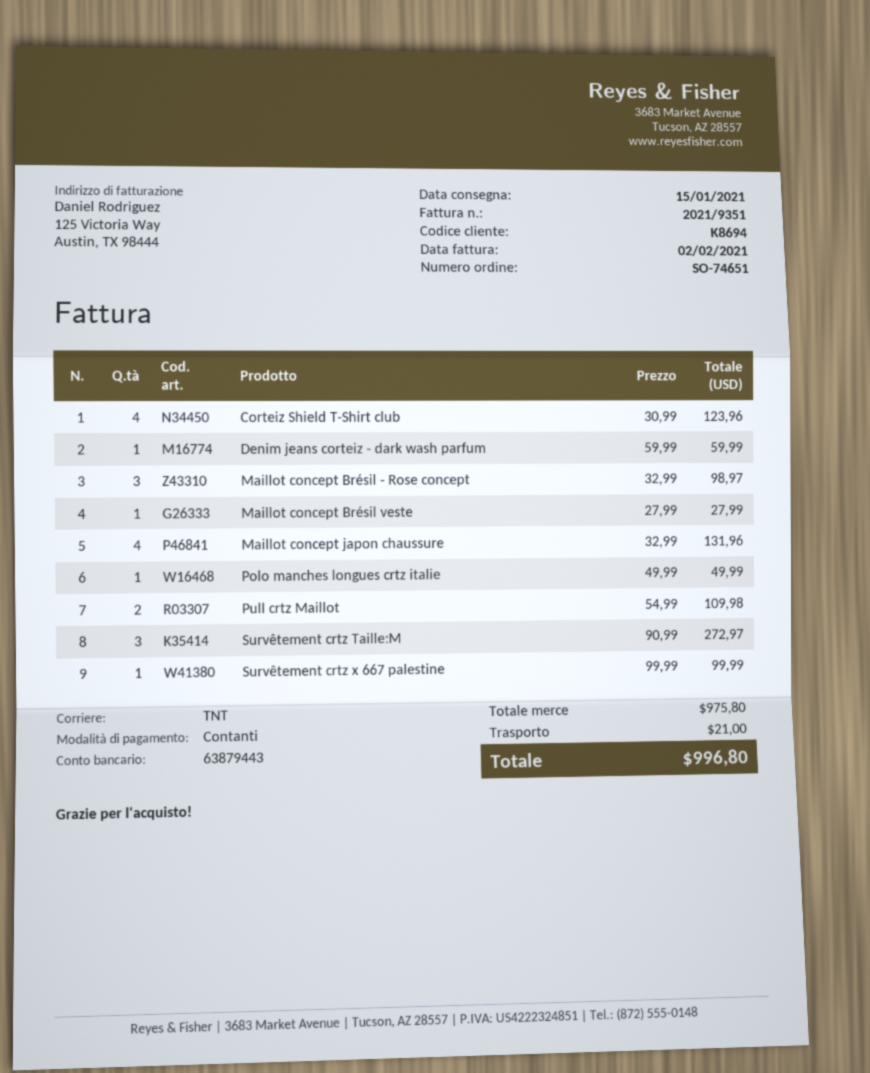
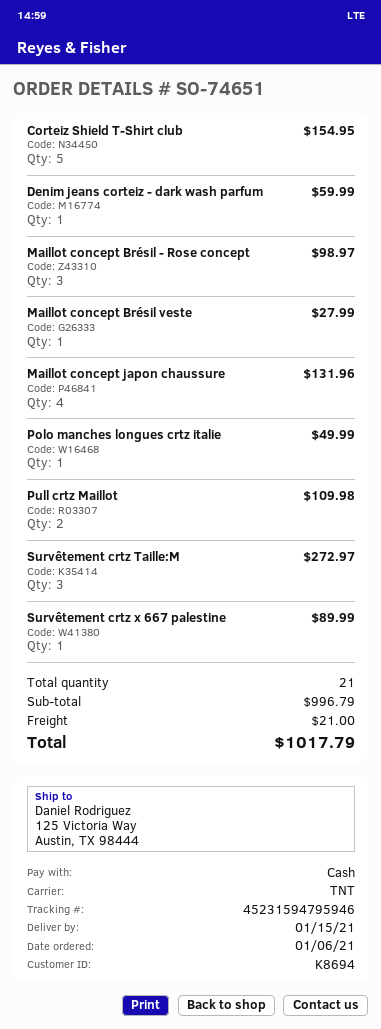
Corteiz Shield T-Shirt club: 4 for 123.96 -> 5 for 154.95
Survêtement crtz x 667 palestine: 1 for 99.99 -> 1 for 89.99
subtotal: 975.80 -> 996.79
total: 996.80 -> 1017.79

